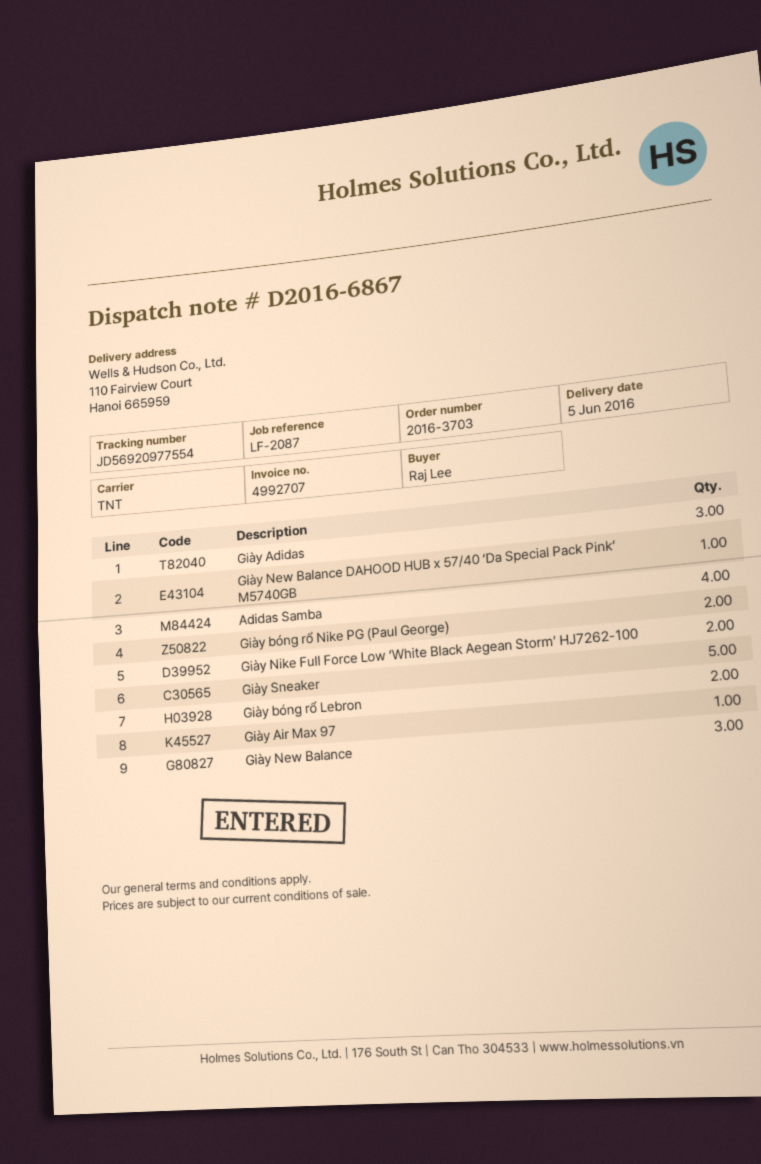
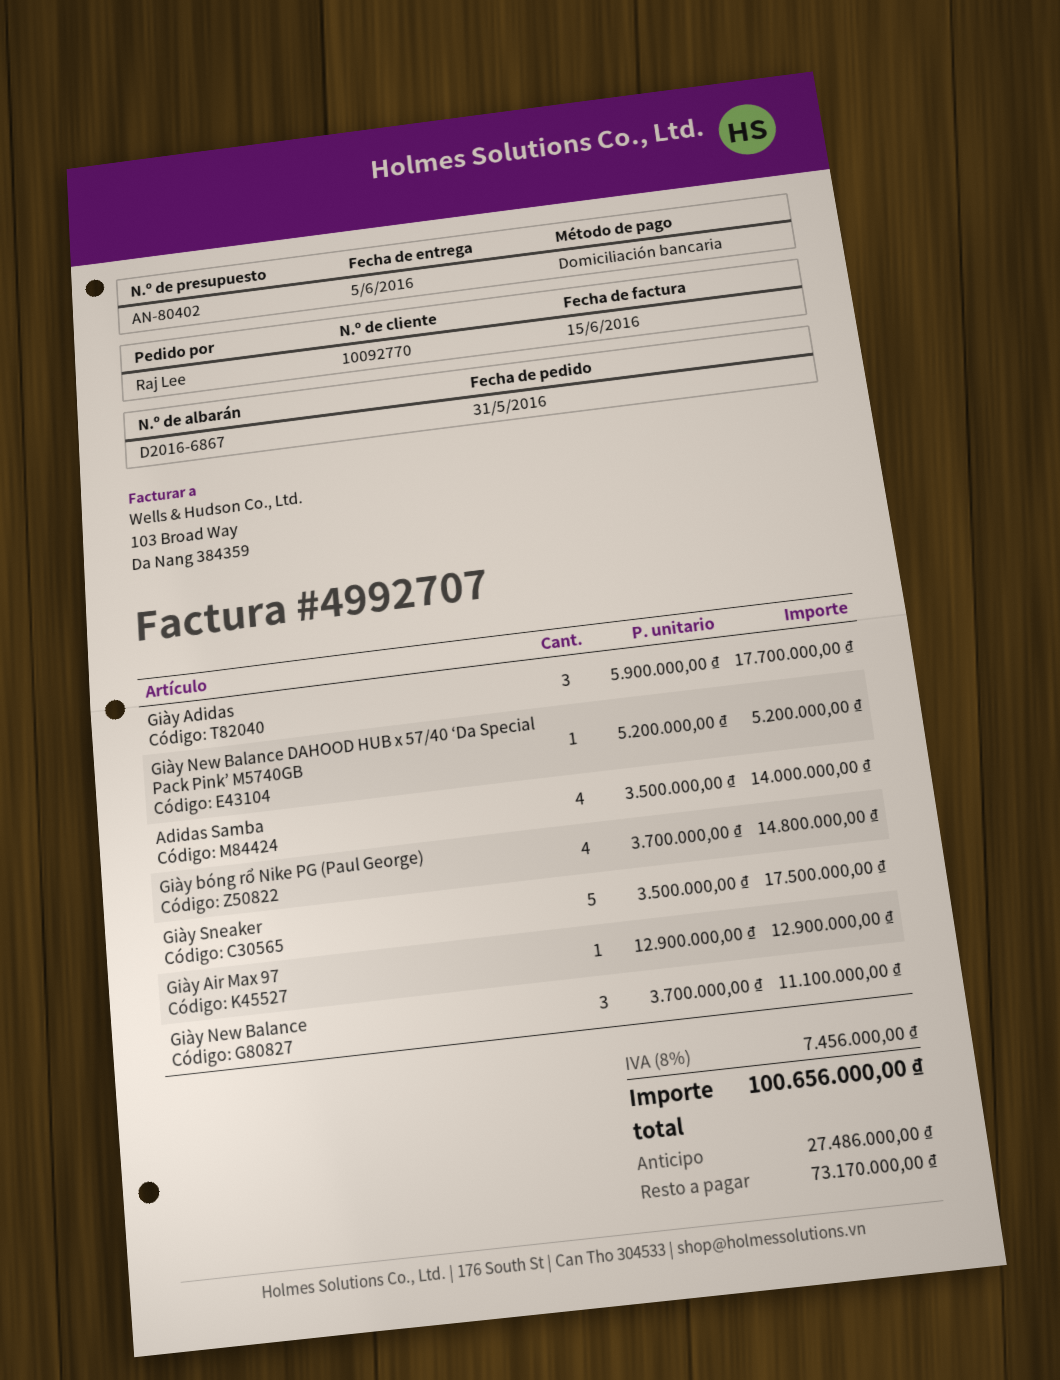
Giày bóng rổ Nike PG (Paul George): 2 -> 4
Giày Nike Full Force Low ‘White Black Aegean Storm’ HJ7262-100: 2 -> none
Giày bóng rổ Lebron: 2 -> none

